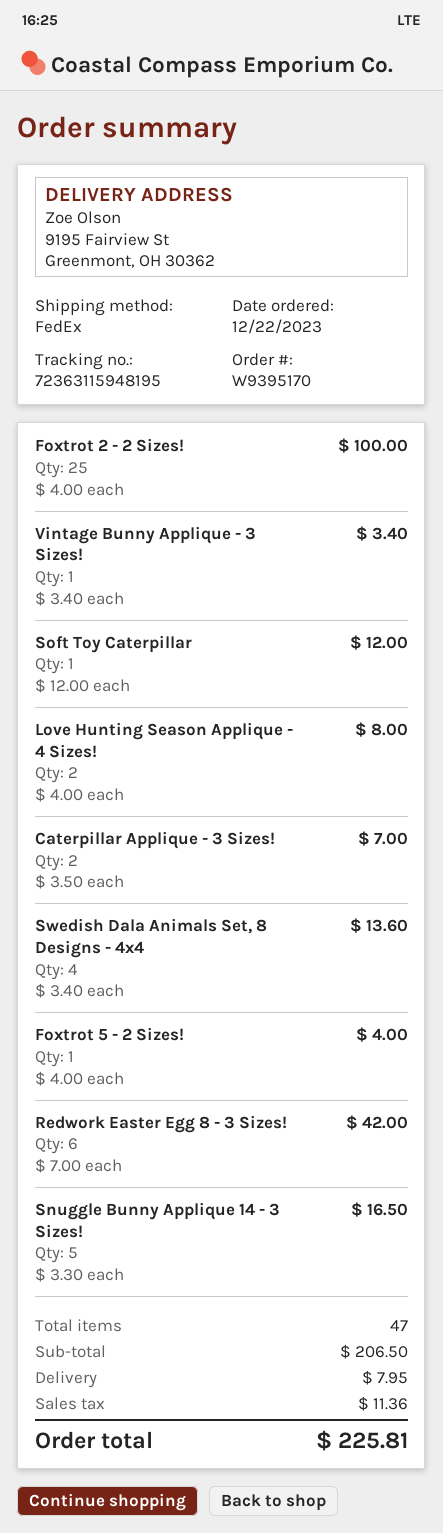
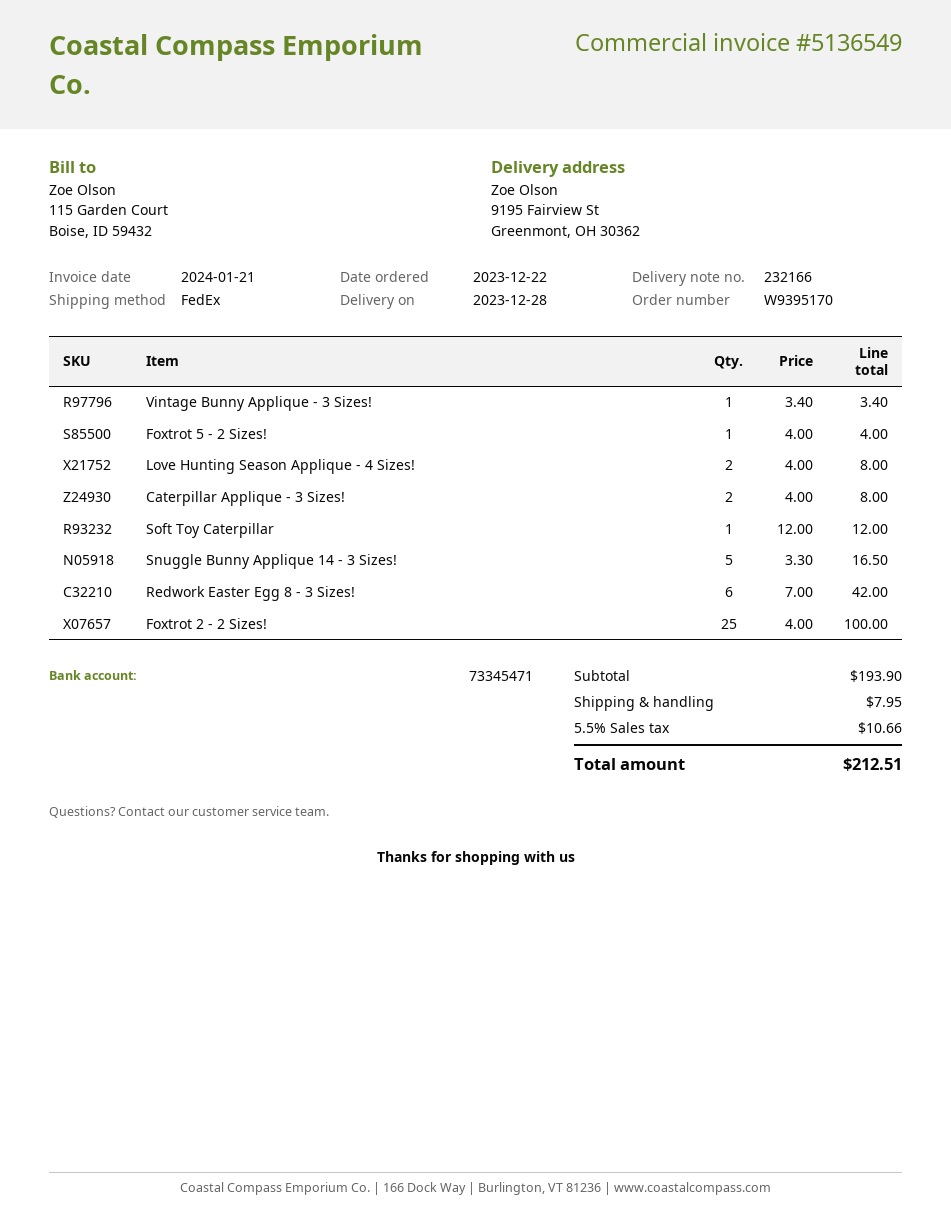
Caterpillar Applique - 3 Sizes!: 2 x 3.50 = 7.00 -> 2 x 4.00 = 8.00
Swedish Dala Animals Set, 8 Designs - 4x4: 4 x 3.40 = 13.60 -> none
subtotal: 206.50 -> 193.90
tax: 11.36 -> 10.66
total: 225.81 -> 212.51

